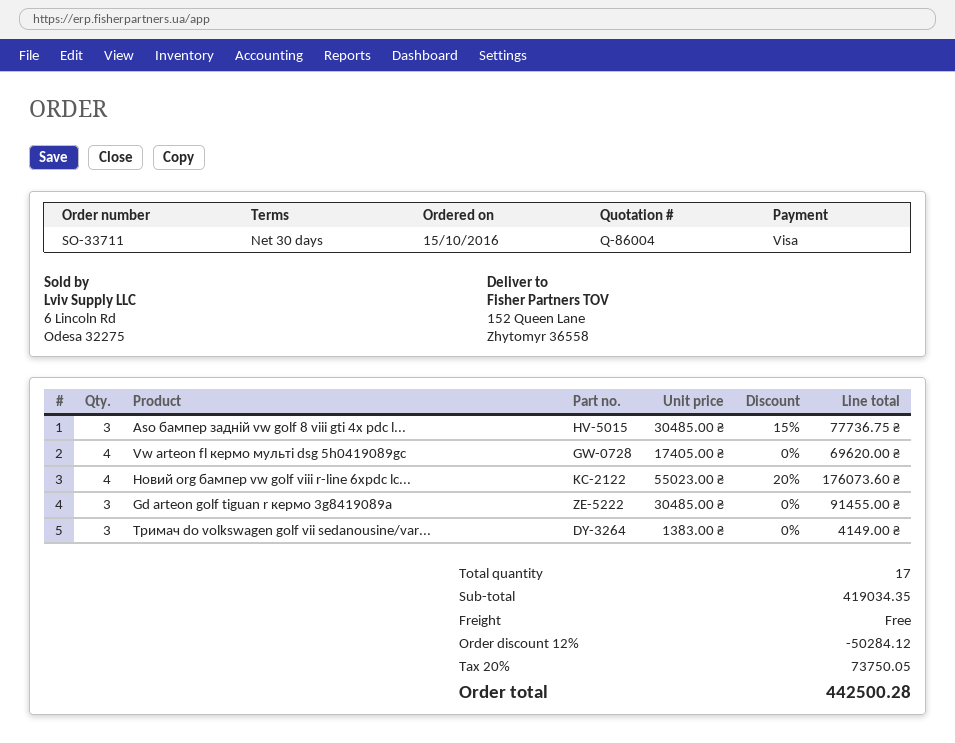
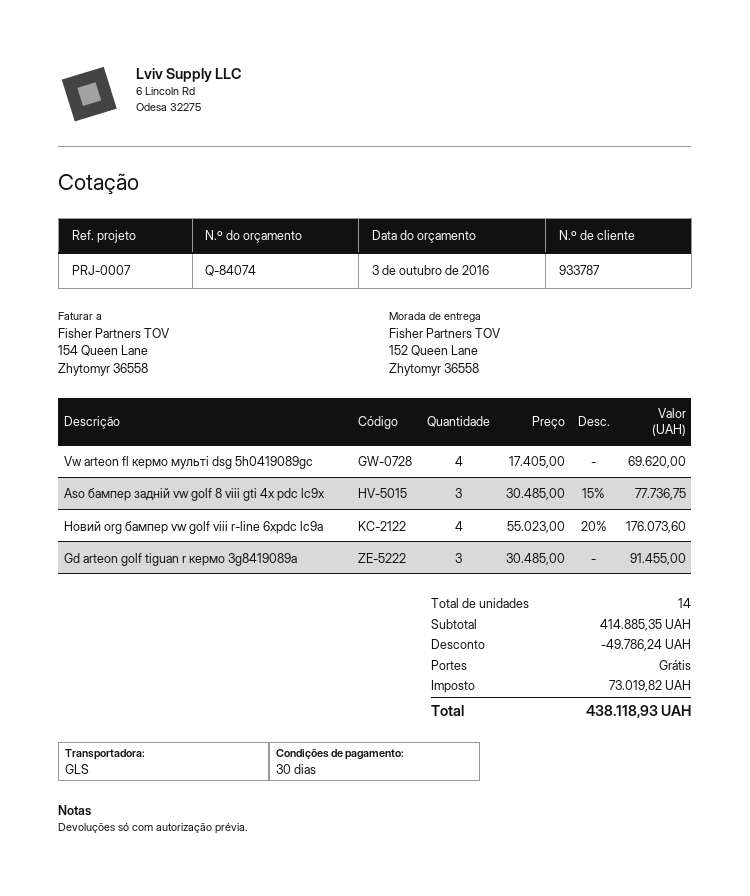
quote number: Q-86004 -> Q-84074
Тримач do volkswagen golf vii sedanousine/var...: 3 x 1383.00 = 4149.00 -> none
total quantity: 17 -> 14
subtotal: 419034.35 -> 414885.35
discount: 50284.12 -> 49786.24
tax: 73750.05 -> 73019.82
total: 442500.28 -> 438118.93

